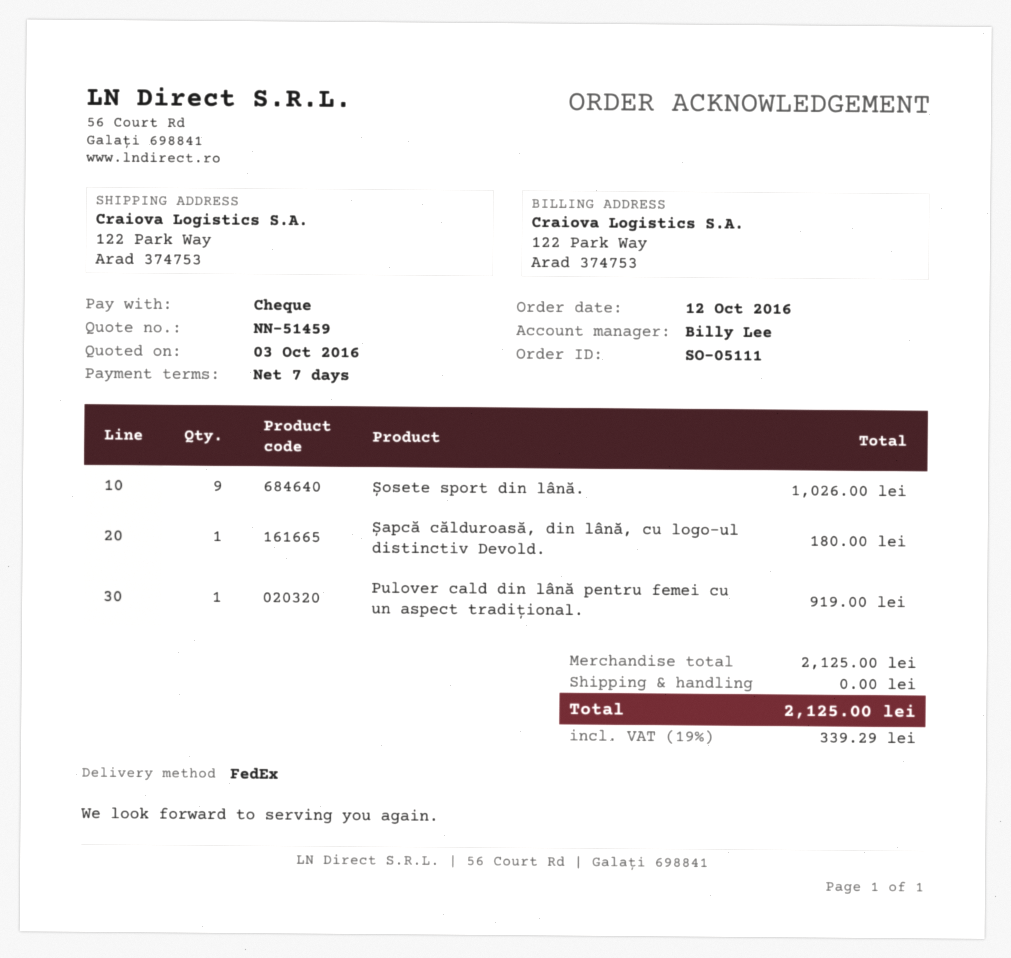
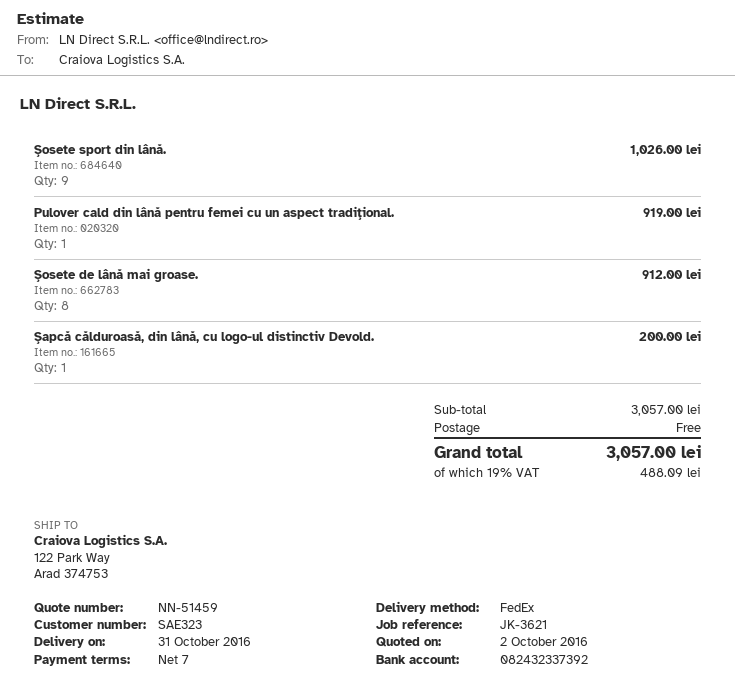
quote date: 2016-10-03 -> 2016-10-02
Șapcă călduroasă, din lână, cu logo-ul distinctiv Devold.: 1 for 180.00 -> 1 for 200.00
Șosete de lână mai groase.: none -> 8 for 912.00
subtotal: 2125.00 -> 3057.00
tax: 19% = 339.29 -> 19% = 488.09
total: 2125.00 -> 3057.00

